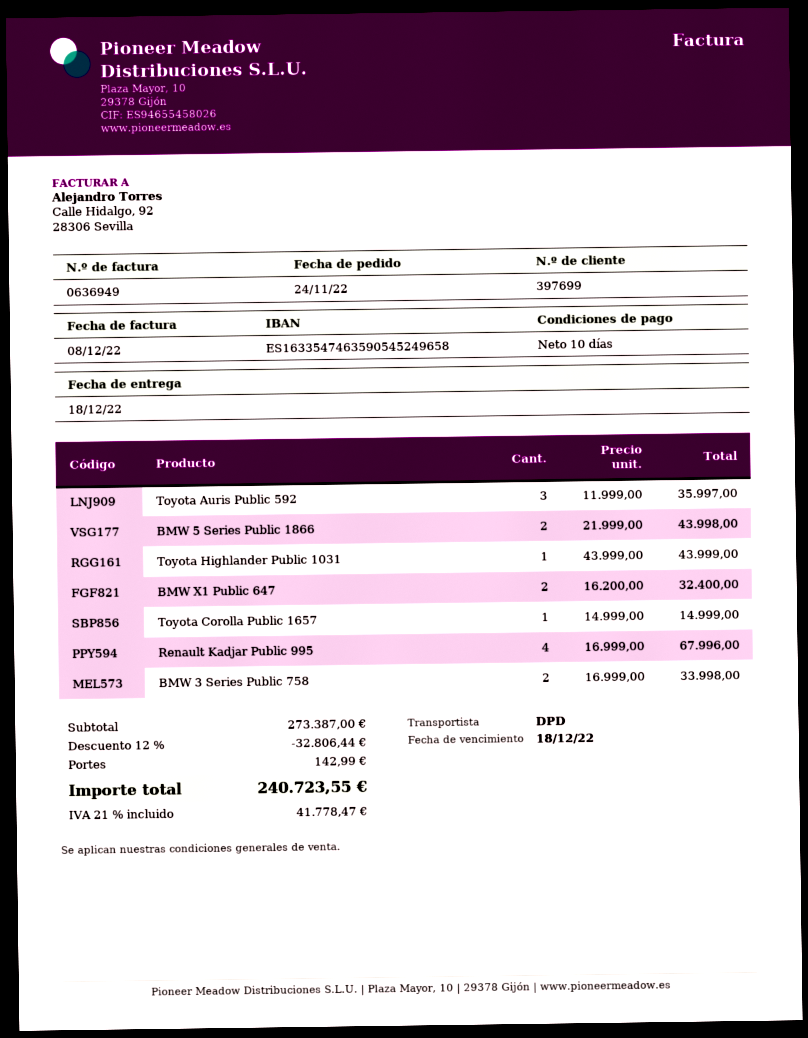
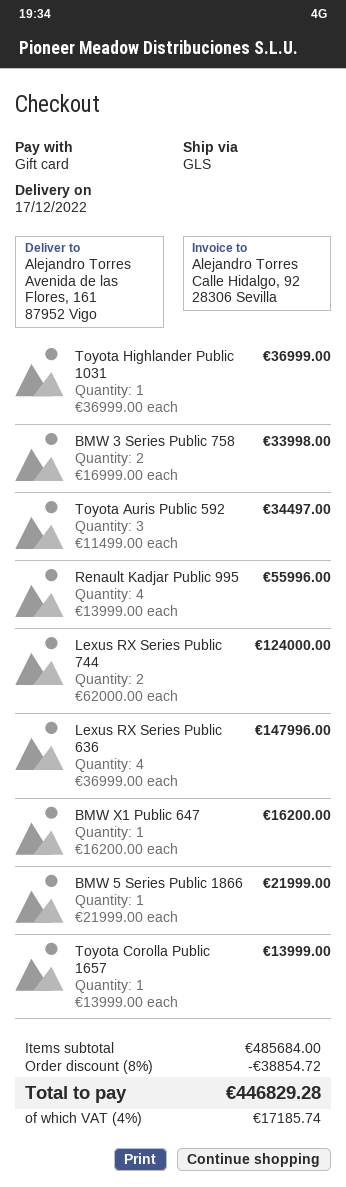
delivery date: 2022-12-18 -> 2022-12-17
shipping method: DPD -> GLS
Toyota Auris Public 592: 3 x 11999.00 = 35997.00 -> 3 x 11499.00 = 34497.00
BMW 5 Series Public 1866: 2 x 21999.00 = 43998.00 -> 1 x 21999.00 = 21999.00
Toyota Highlander Public 1031: 1 x 43999.00 = 43999.00 -> 1 x 36999.00 = 36999.00
BMW X1 Public 647: 2 x 16200.00 = 32400.00 -> 1 x 16200.00 = 16200.00
Toyota Corolla Public 1657: 1 x 14999.00 = 14999.00 -> 1 x 13999.00 = 13999.00
Renault Kadjar Public 995: 4 x 16999.00 = 67996.00 -> 4 x 13999.00 = 55996.00
Lexus RX Series Public 744: none -> 2 x 62000.00 = 124000.00
Lexus RX Series Public 636: none -> 4 x 36999.00 = 147996.00
subtotal: 273387.00 -> 485684.00
discount: 12% = 32806.44 -> 8% = 38854.72
shipping: 142.99 -> none
tax: 21% = 41778.47 -> 4% = 17185.74
total: 240723.55 -> 446829.28

